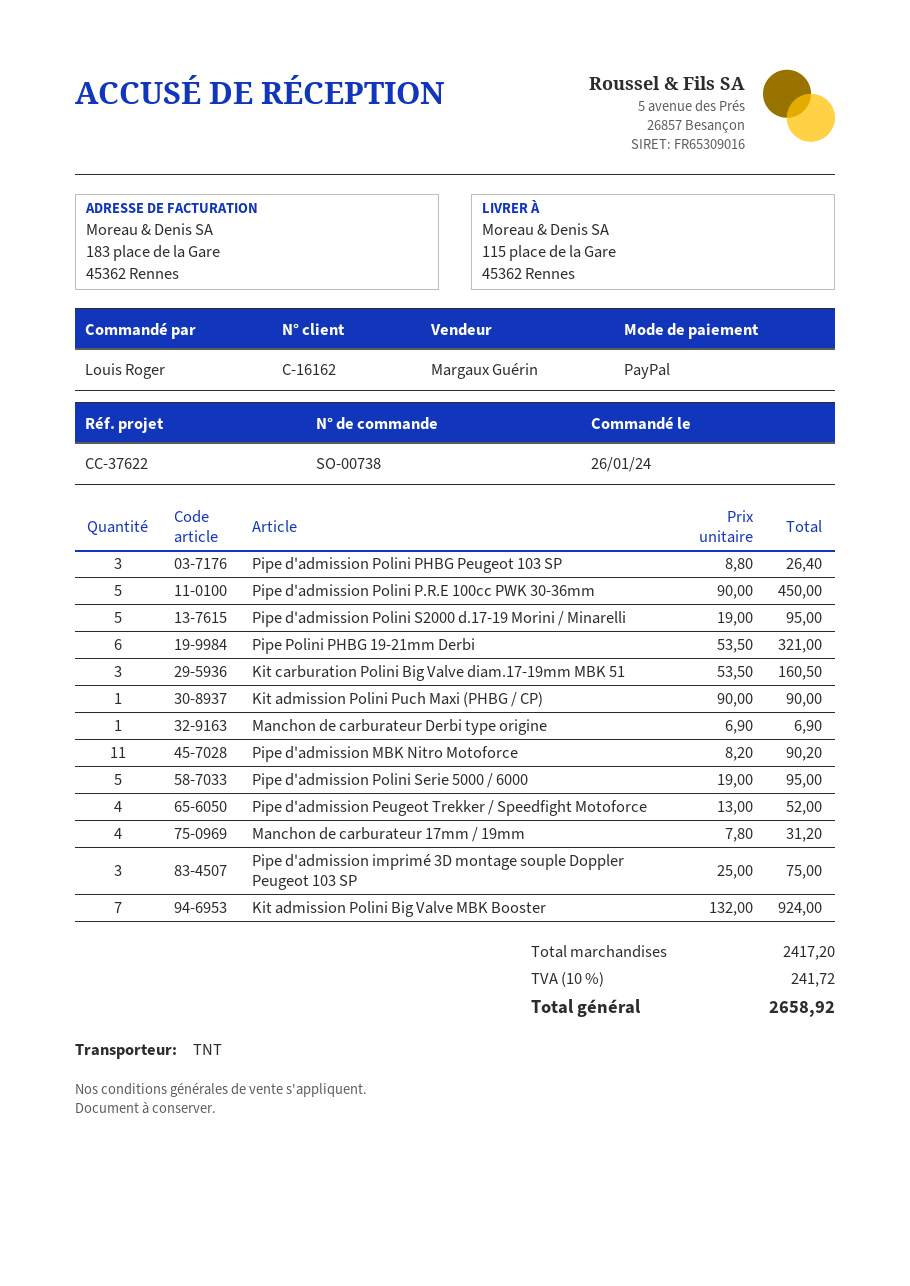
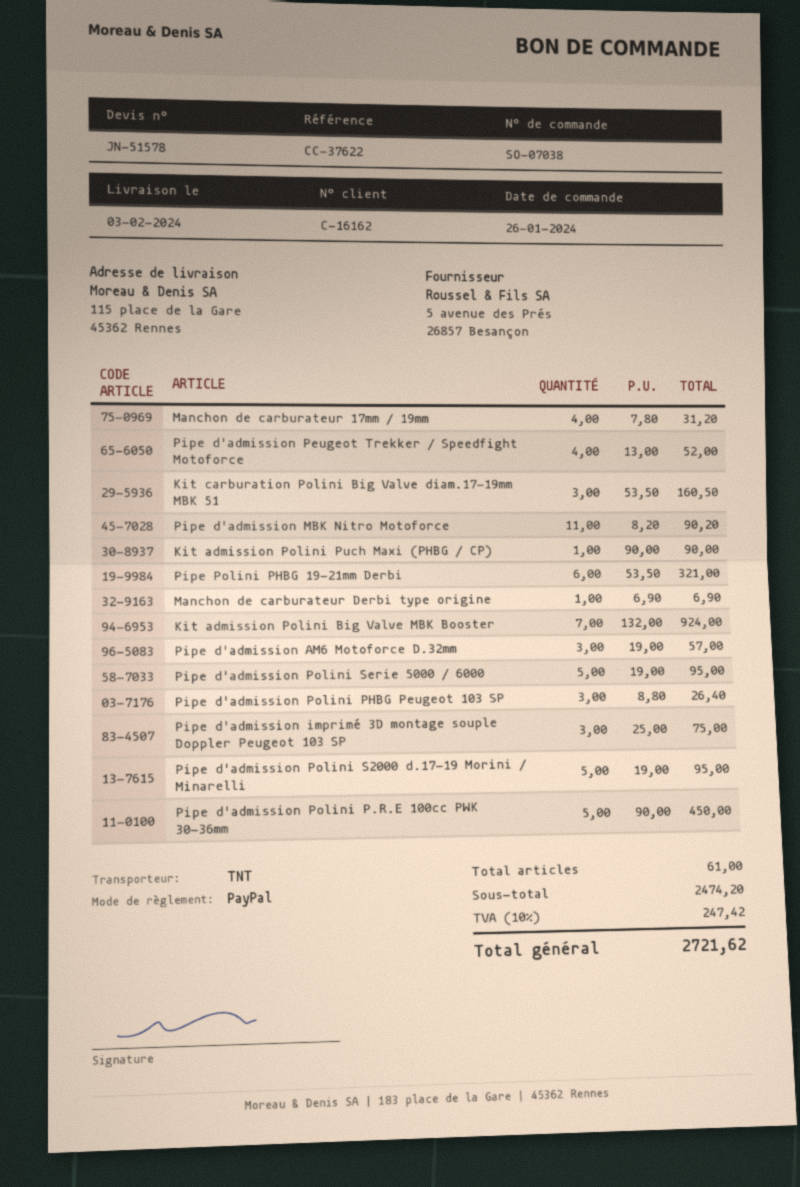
order number: SO-00738 -> SO-07038
Pipe d'admission AM6 Motoforce D.32mm: none -> 3 x 19.00 = 57.00
subtotal: 2417.20 -> 2474.20
tax: 10% = 241.72 -> 10% = 247.42
total: 2658.92 -> 2721.62

